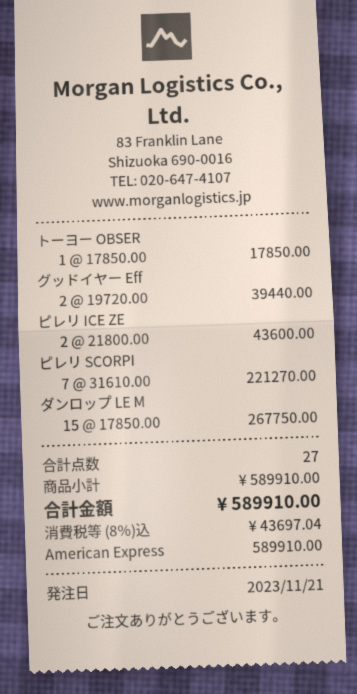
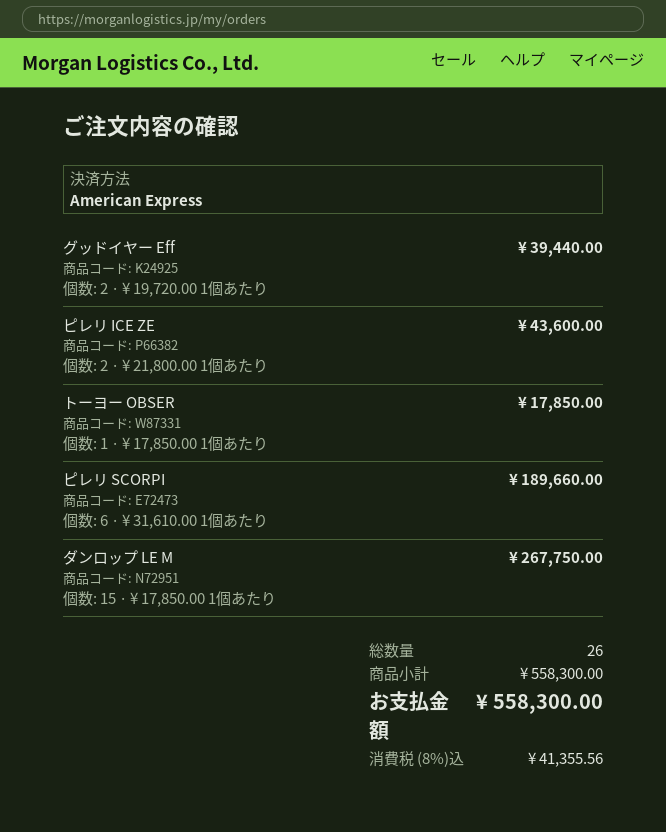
ピレリ SCORPI: 7 x 31610.00 = 221270.00 -> 6 x 31610.00 = 189660.00
total quantity: 27 -> 26
subtotal: 589910.00 -> 558300.00
tax: 8% = 43697.04 -> 8% = 41355.56
total: 589910.00 -> 558300.00

